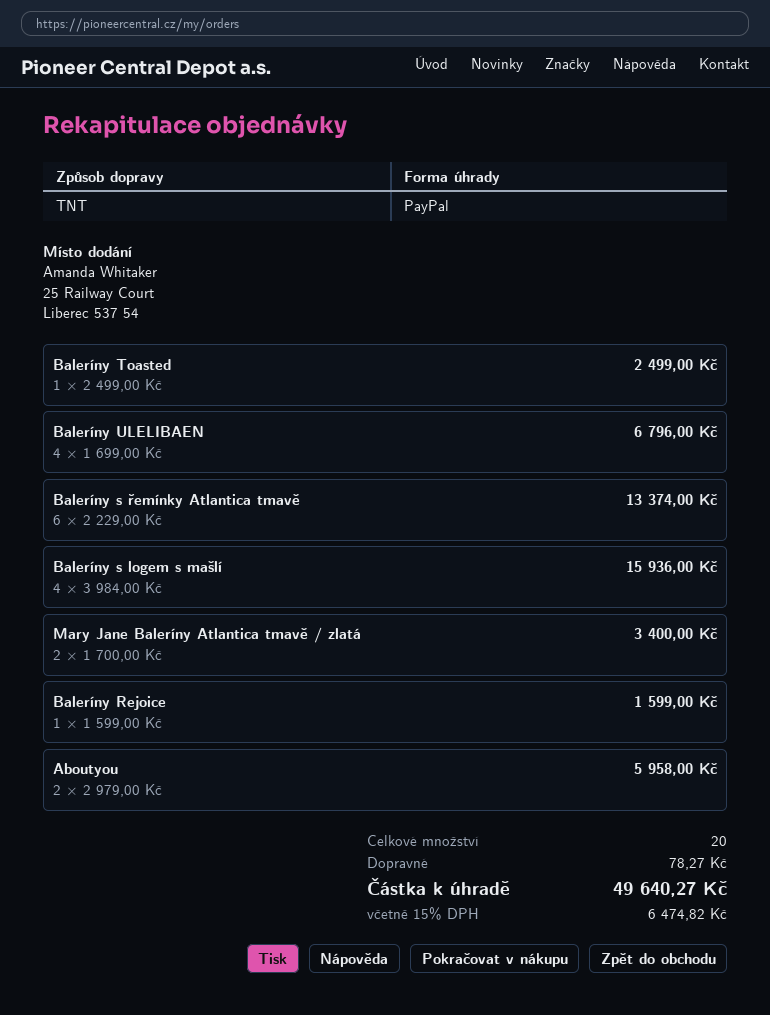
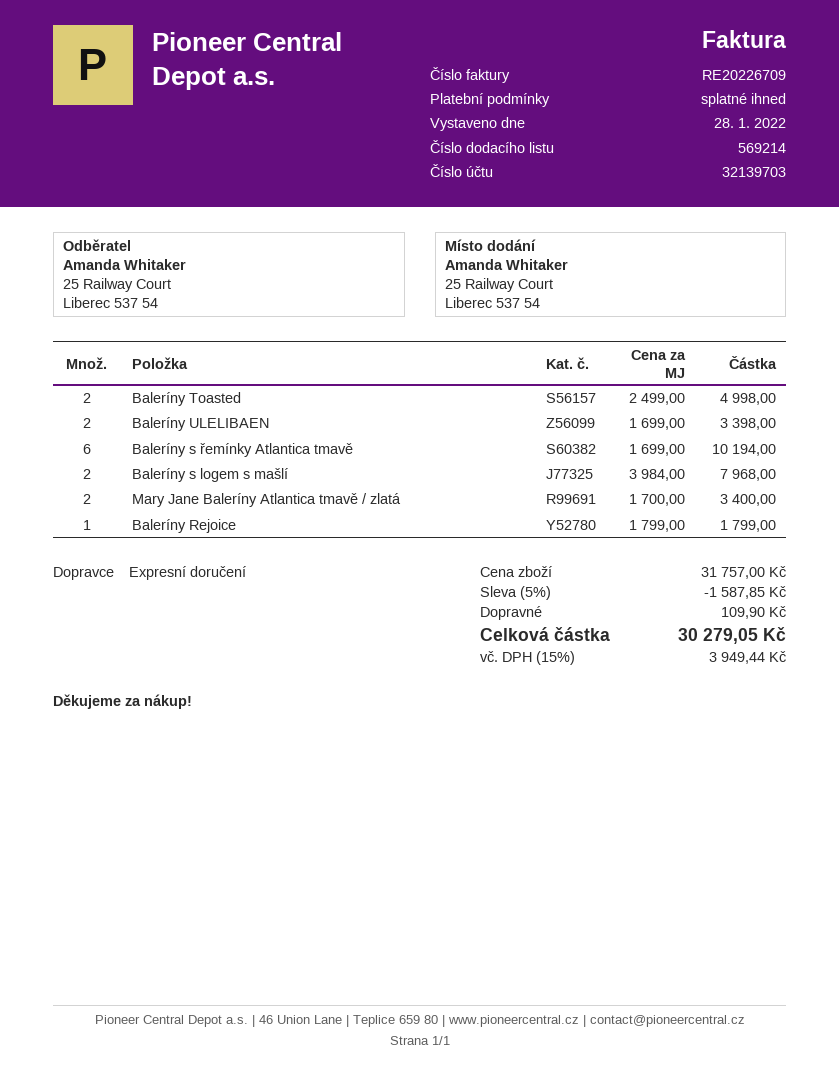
shipping method: TNT -> express
Baleríny Toasted: 1 x 2499.00 = 2499.00 -> 2 x 2499.00 = 4998.00
Baleríny ULELIBAEN: 4 x 1699.00 = 6796.00 -> 2 x 1699.00 = 3398.00
Baleríny s řemínky Atlantica tmavě: 6 x 2229.00 = 13374.00 -> 6 x 1699.00 = 10194.00
Baleríny s logem s mašlí: 4 x 3984.00 = 15936.00 -> 2 x 3984.00 = 7968.00
Baleríny Rejoice: 1 x 1599.00 = 1599.00 -> 1 x 1799.00 = 1799.00
Aboutyou: 2 x 2979.00 = 5958.00 -> none
discount: none -> 5% = 1587.85
shipping: 78.27 -> 109.90
tax: 15% = 6474.82 -> 15% = 3949.44
total: 49640.27 -> 30279.05

